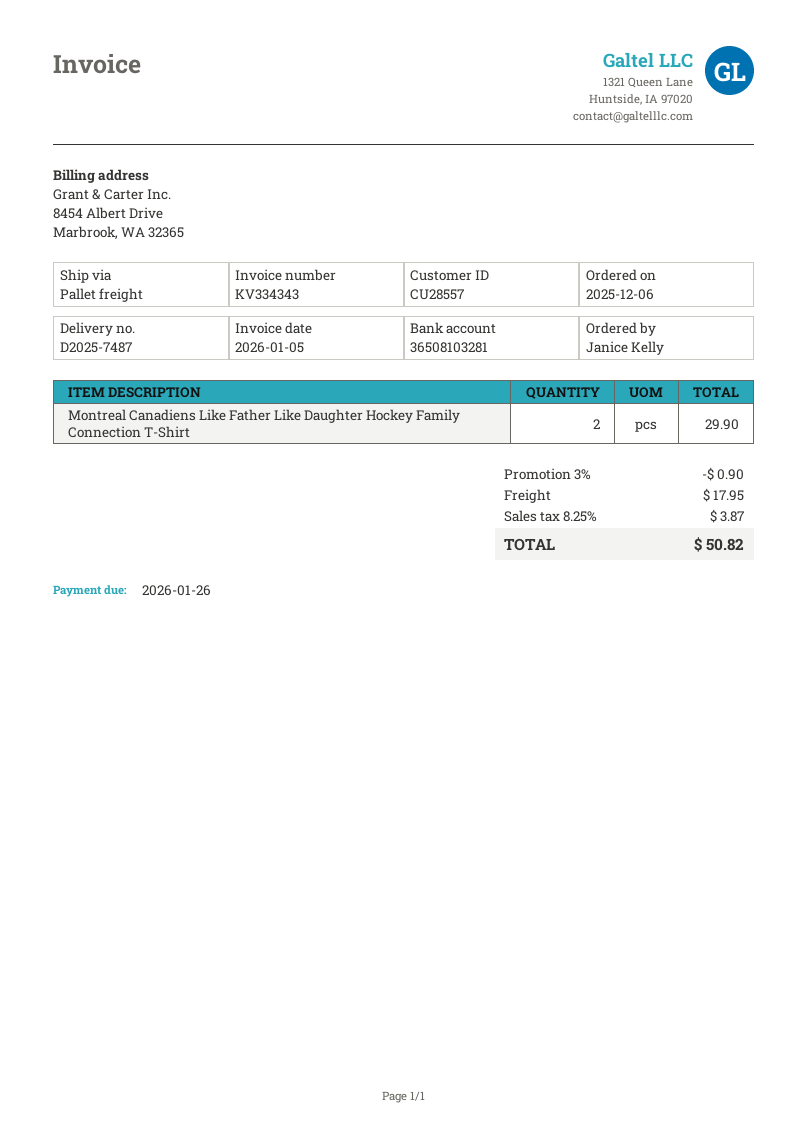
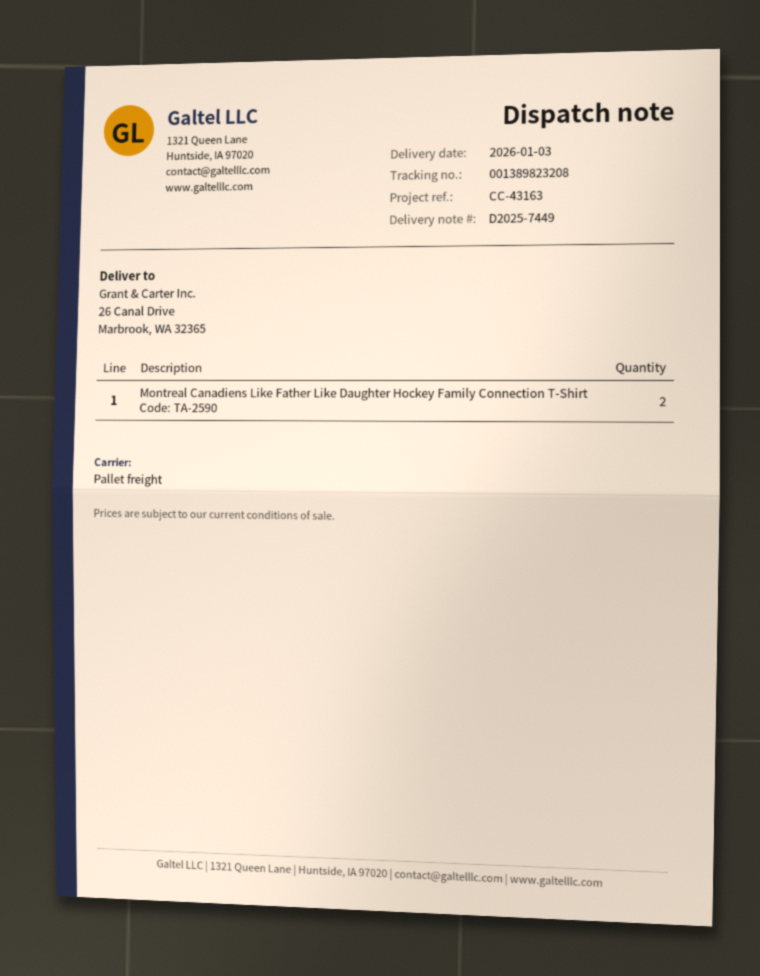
delivery note number: D2025-7487 -> D2025-7449

